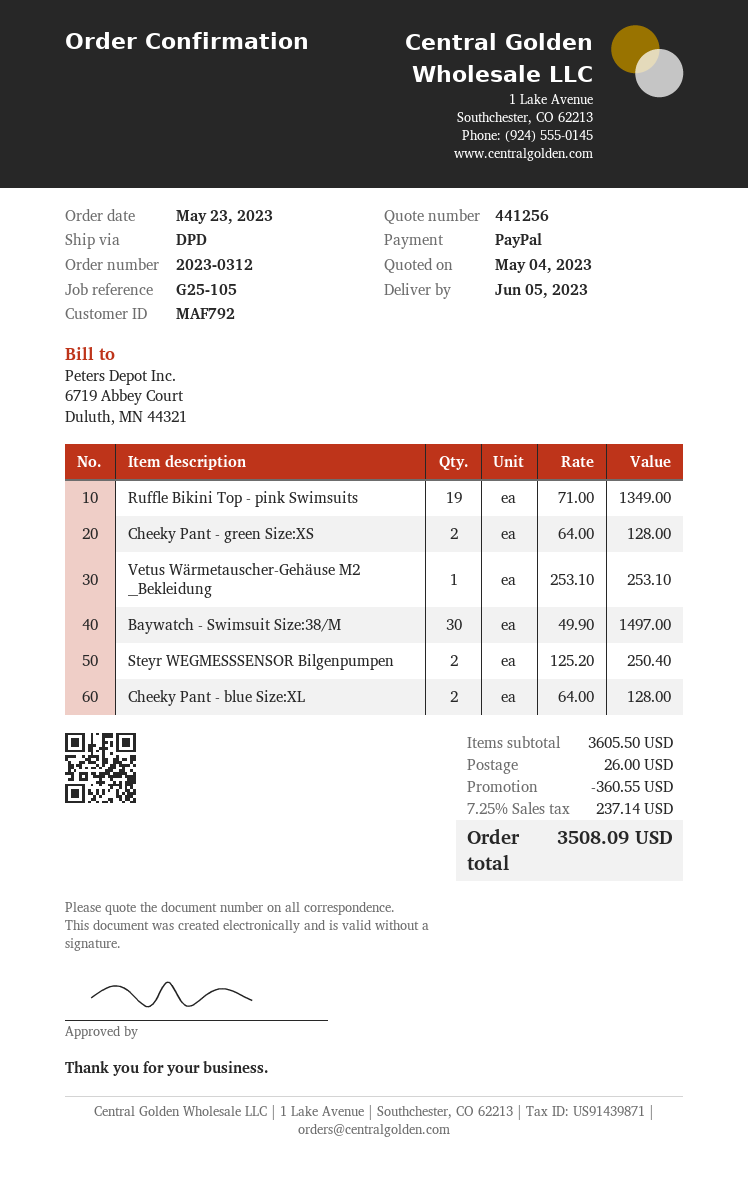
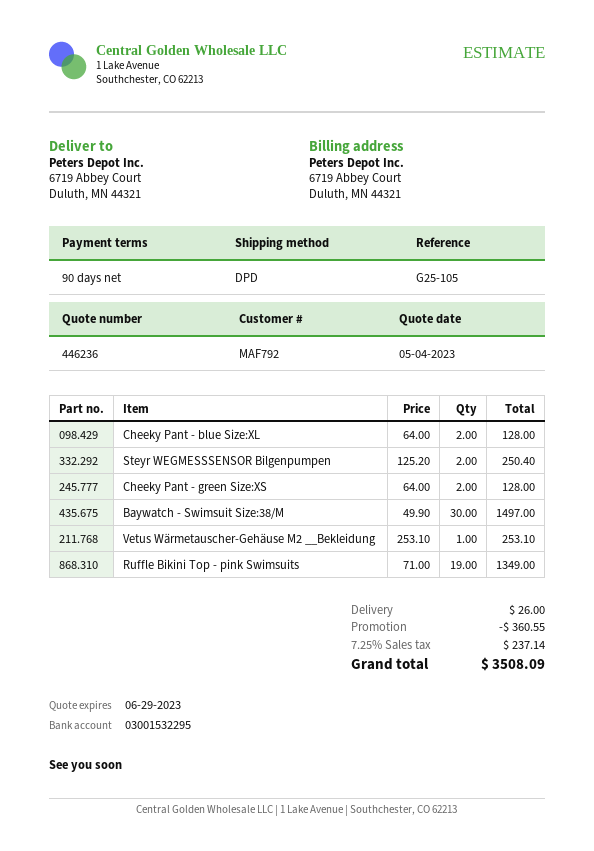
quote number: 441256 -> 446236

